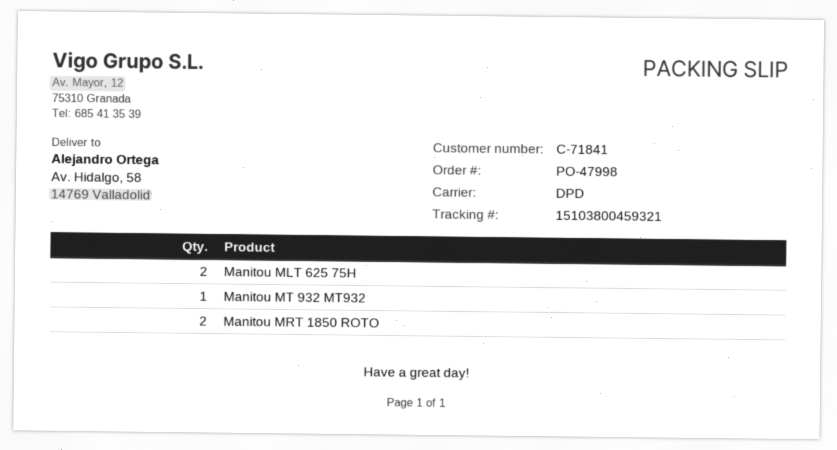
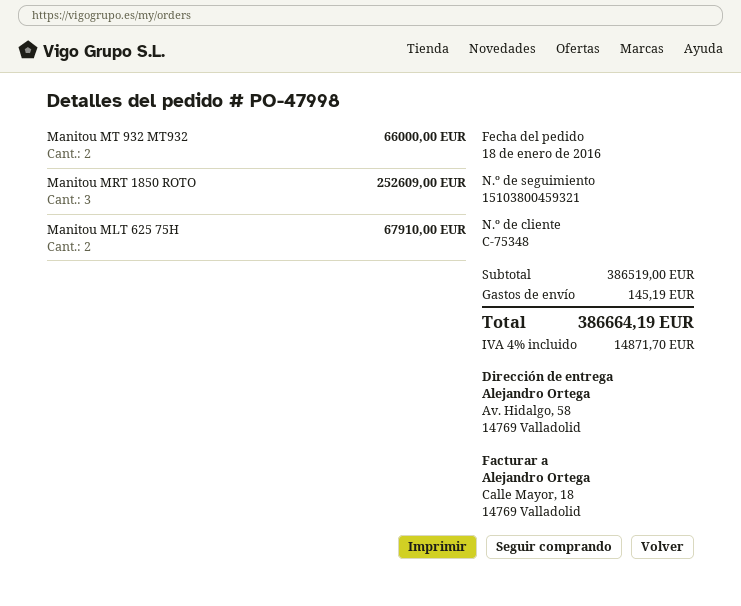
customer number: C-71841 -> C-75348
Manitou MT 932 MT932: 1 -> 2
Manitou MRT 1850 ROTO: 2 -> 3

